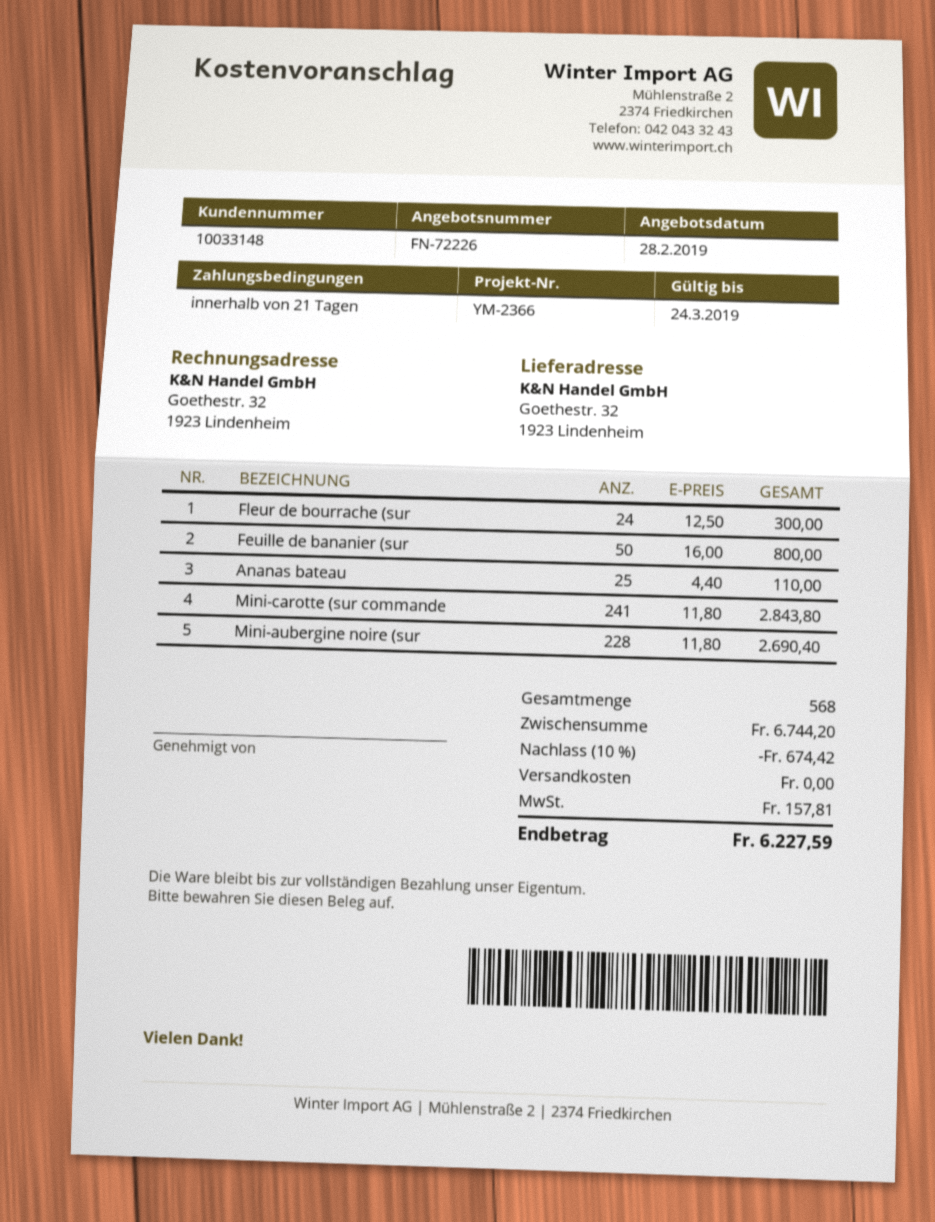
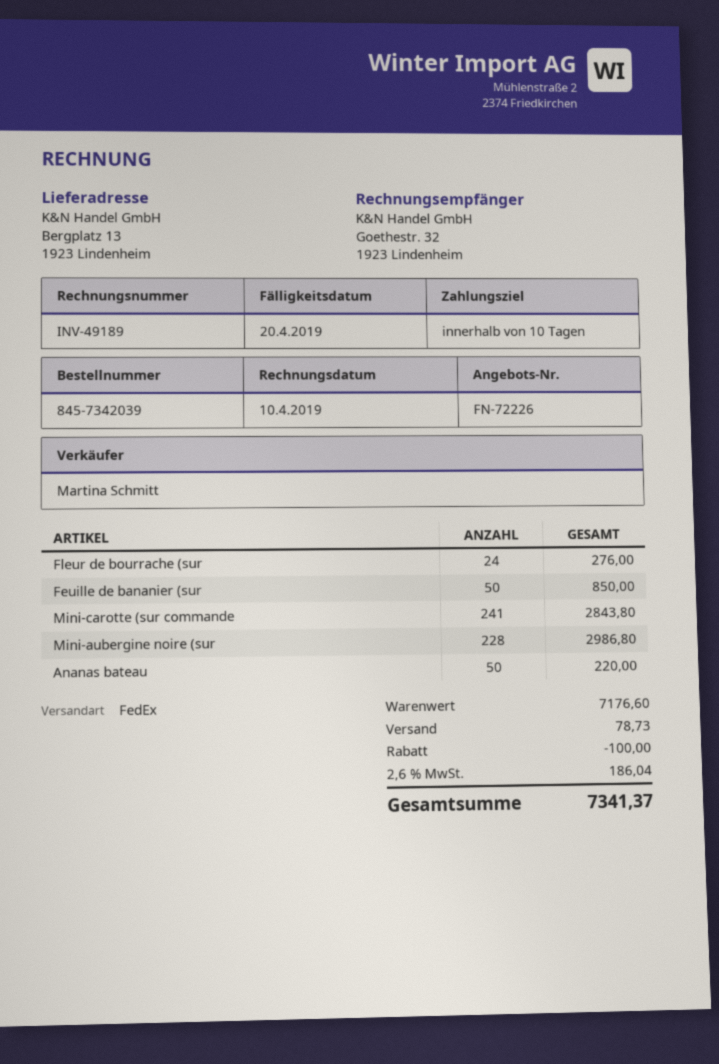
payment terms: 21 days -> 10 days
ship to: Goethestr. 32, 1923 Lindenheim -> Bergplatz 13, 1923 Lindenheim
Fleur de bourrache (sur: 24 for 300.00 -> 24 for 276.00
Feuille de bananier (sur: 50 for 800.00 -> 50 for 850.00
Ananas bateau: 25 for 110.00 -> 50 for 220.00
Mini-aubergine noire (sur: 228 for 2690.40 -> 228 for 2986.80
subtotal: 6744.20 -> 7176.60
discount: 674.42 -> 100.00
shipping: 0.00 -> 78.73
tax: 157.81 -> 186.04
total: 6227.59 -> 7341.37

